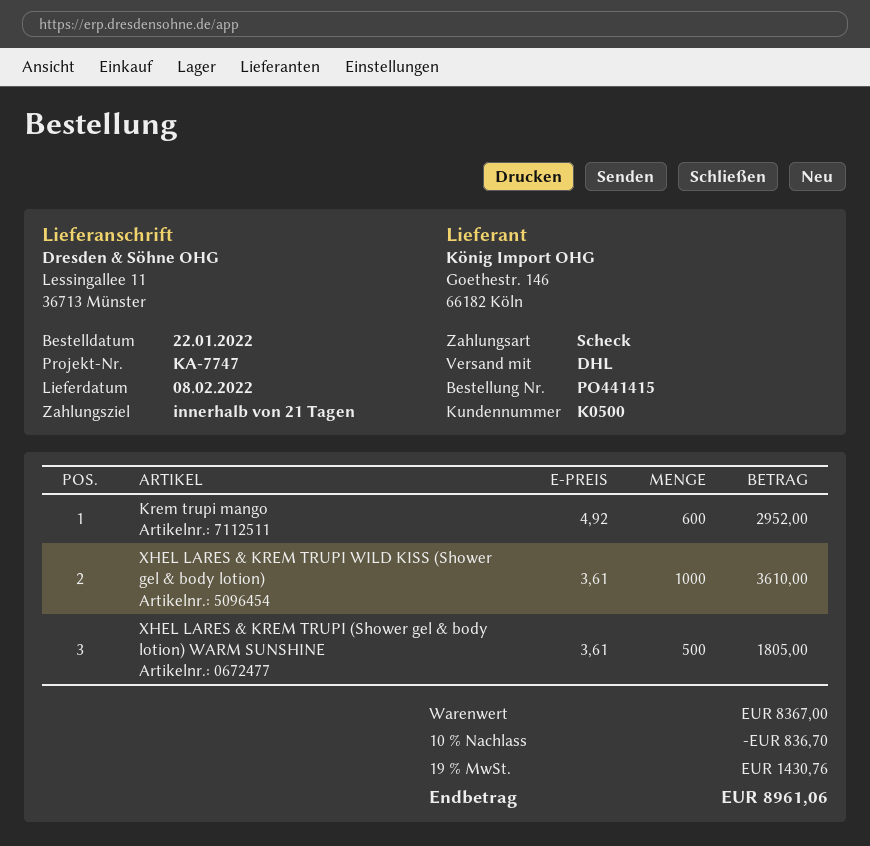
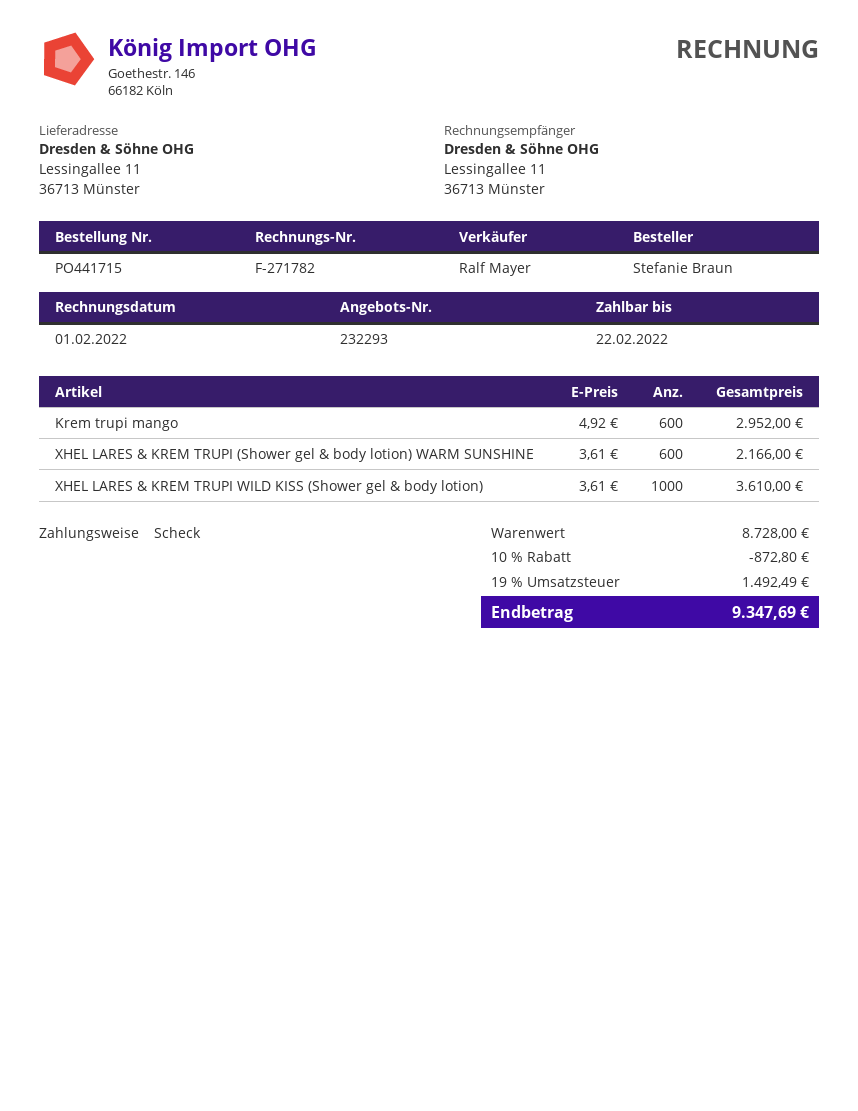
order number: PO441415 -> PO441715
XHEL LARES & KREM TRUPI (Shower gel & body lotion) WARM SUNSHINE: 500 x 3.61 = 1805.00 -> 600 x 3.61 = 2166.00
subtotal: 8367.00 -> 8728.00
discount: 10% = 836.70 -> 10% = 872.80
tax: 19% = 1430.76 -> 19% = 1492.49
total: 8961.06 -> 9347.69

